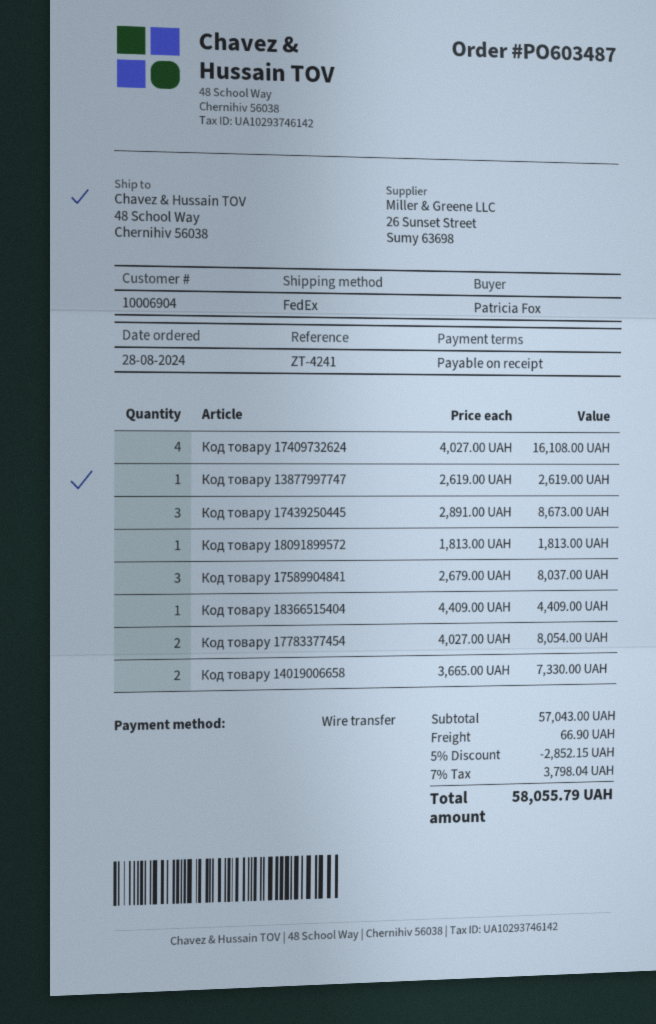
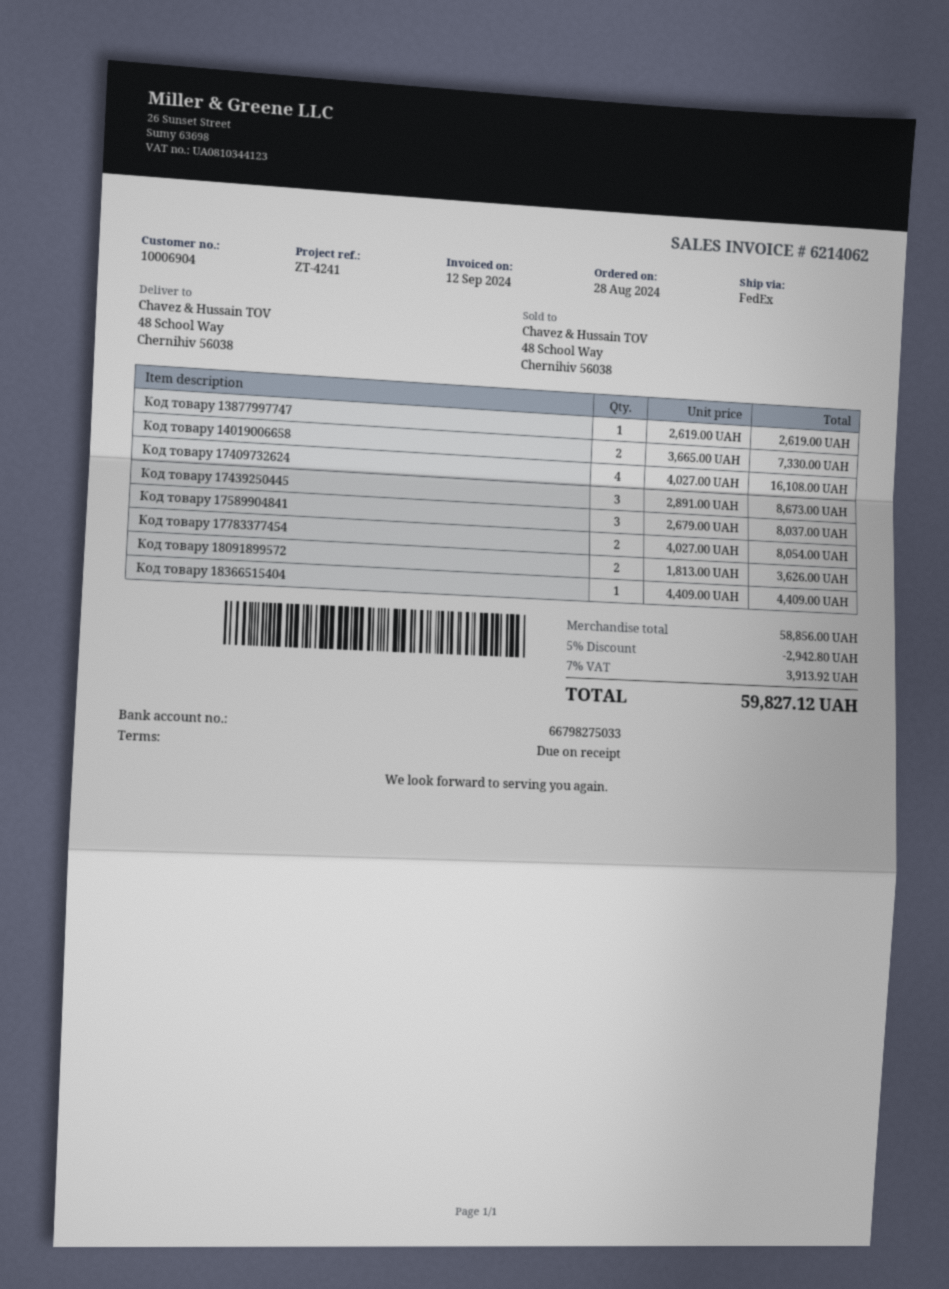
Код товару 18091899572: 1 x 1813.00 = 1813.00 -> 2 x 1813.00 = 3626.00
subtotal: 57043.00 -> 58856.00
discount: 5% = 2852.15 -> 5% = 2942.80
shipping: 66.90 -> none
tax: 7% = 3798.04 -> 7% = 3913.92
total: 58055.79 -> 59827.12

